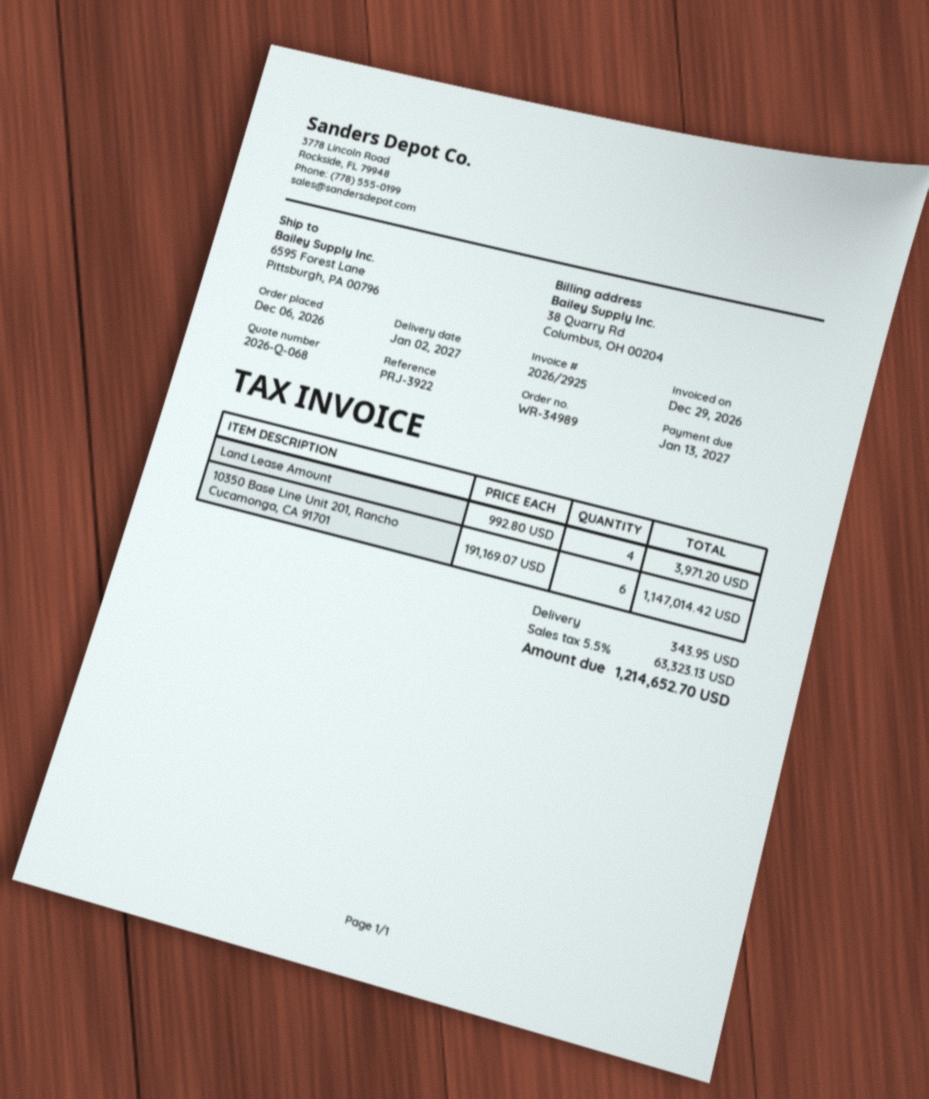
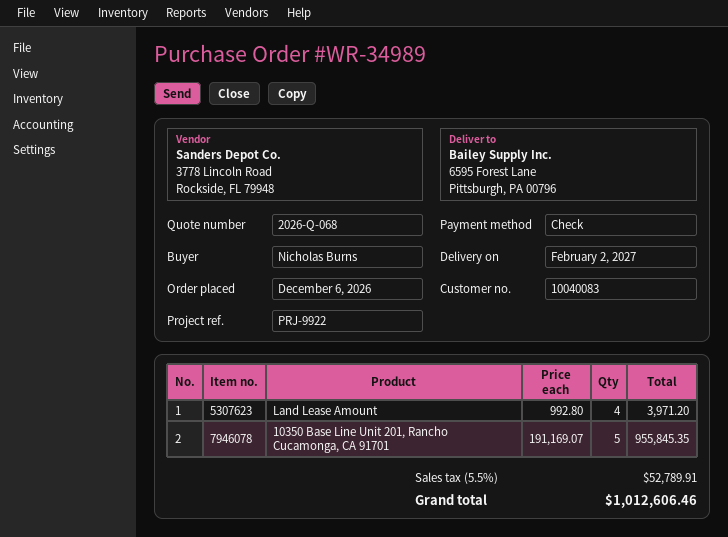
delivery date: 2027-01-02 -> 2027-02-02
reference: PRJ-3922 -> PRJ-9922
10350 Base Line Unit 201, Rancho Cucamonga, CA 91701: 6 x 191169.07 = 1147014.42 -> 5 x 191169.07 = 955845.35
shipping: 343.95 -> none
tax: 5.5% = 63323.13 -> 5.5% = 52789.91
total: 1214652.70 -> 1012606.46

